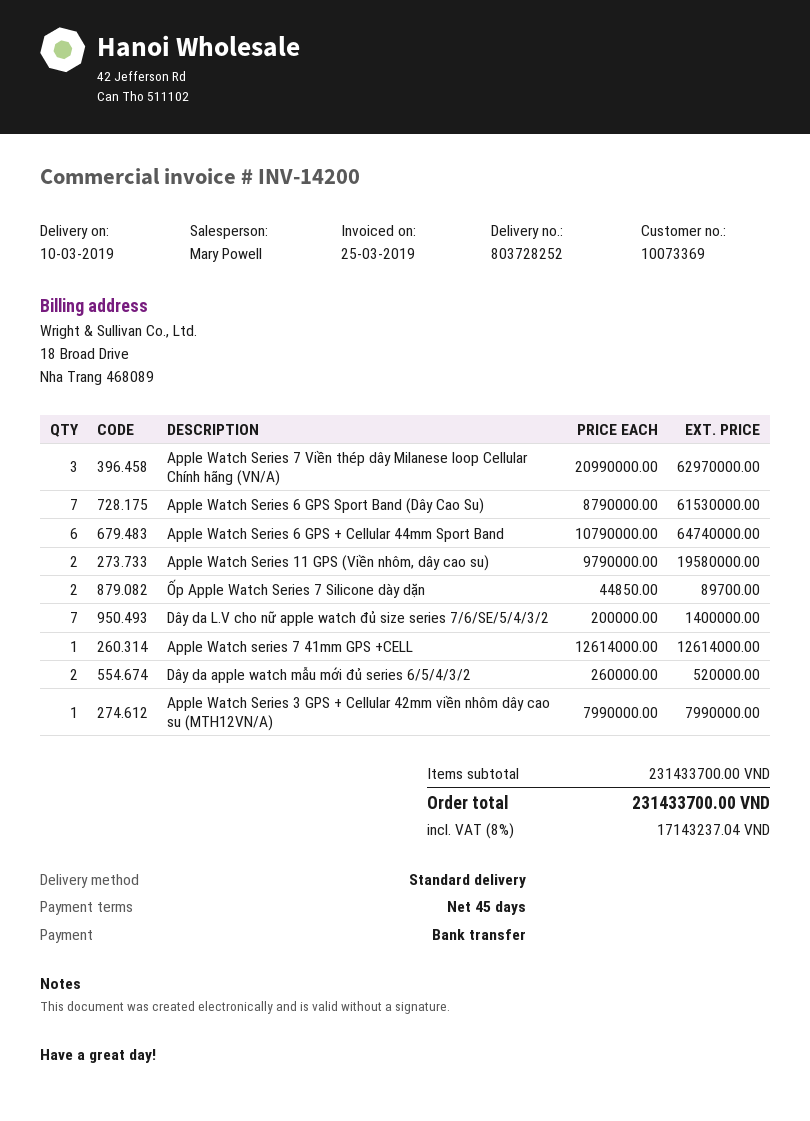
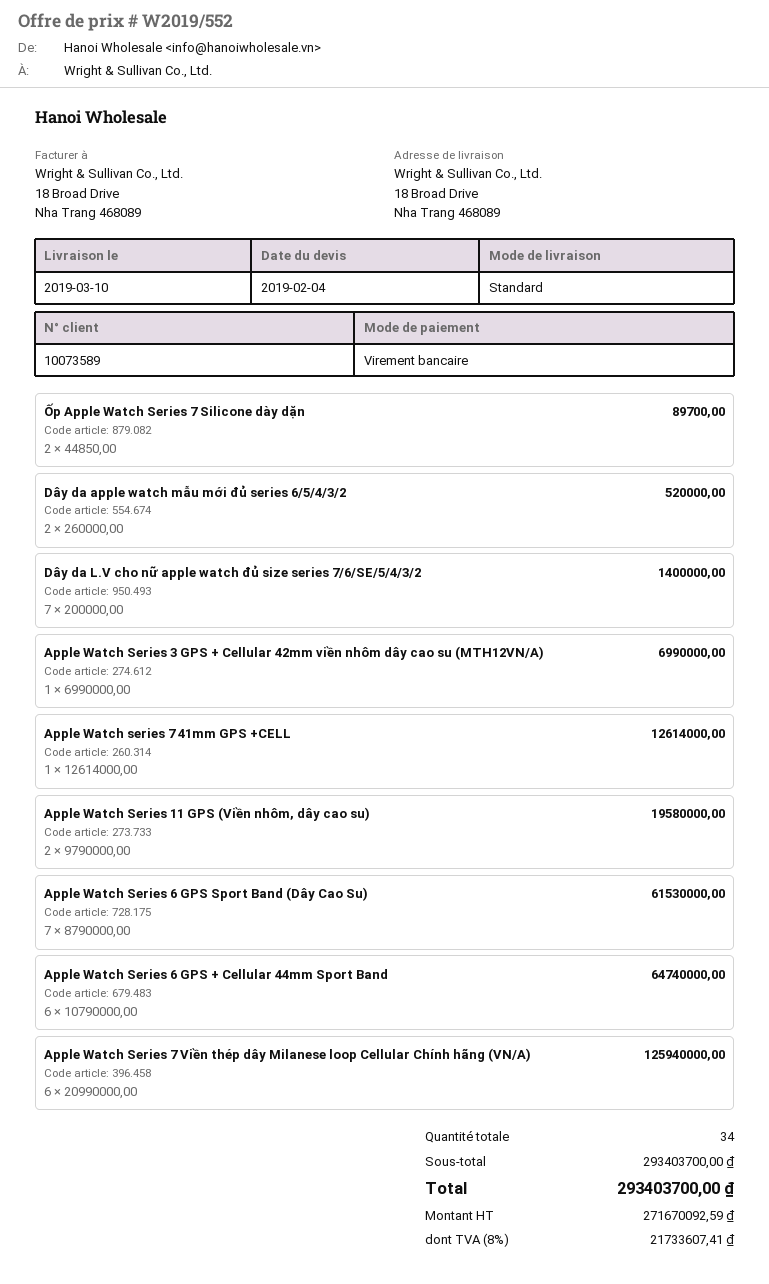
customer number: 10073369 -> 10073589
Apple Watch Series 7 Viền thép dây Milanese loop Cellular Chính hãng (VN/A): 3 x 20990000.00 = 62970000.00 -> 6 x 20990000.00 = 125940000.00
Apple Watch Series 3 GPS + Cellular 42mm viền nhôm dây cao su (MTH12VN/A): 1 x 7990000.00 = 7990000.00 -> 1 x 6990000.00 = 6990000.00
subtotal: 231433700.00 -> 293403700.00
tax: 8% = 17143237.04 -> 8% = 21733607.41
total: 231433700.00 -> 293403700.00

